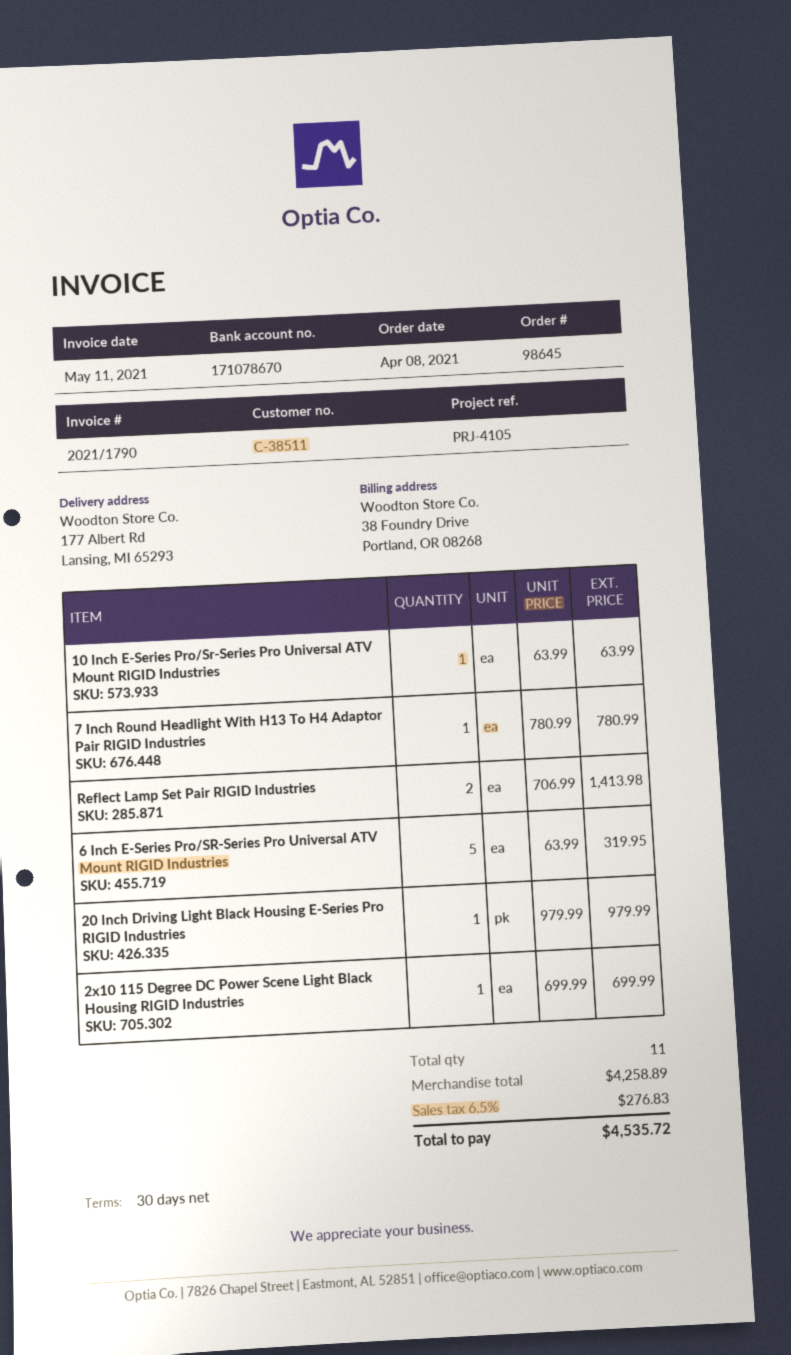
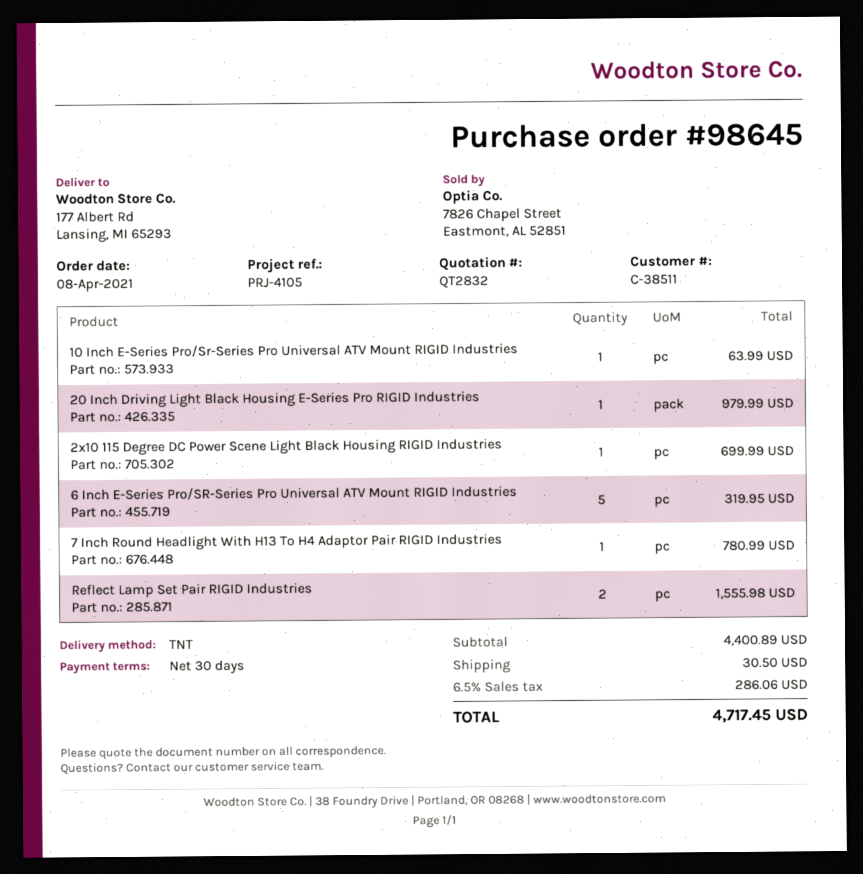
Reflect Lamp Set Pair RIGID Industries: 2 for 1413.98 -> 2 for 1555.98
subtotal: 4258.89 -> 4400.89
shipping: none -> 30.50
tax: 6.5% = 276.83 -> 6.5% = 286.06
total: 4535.72 -> 4717.45

